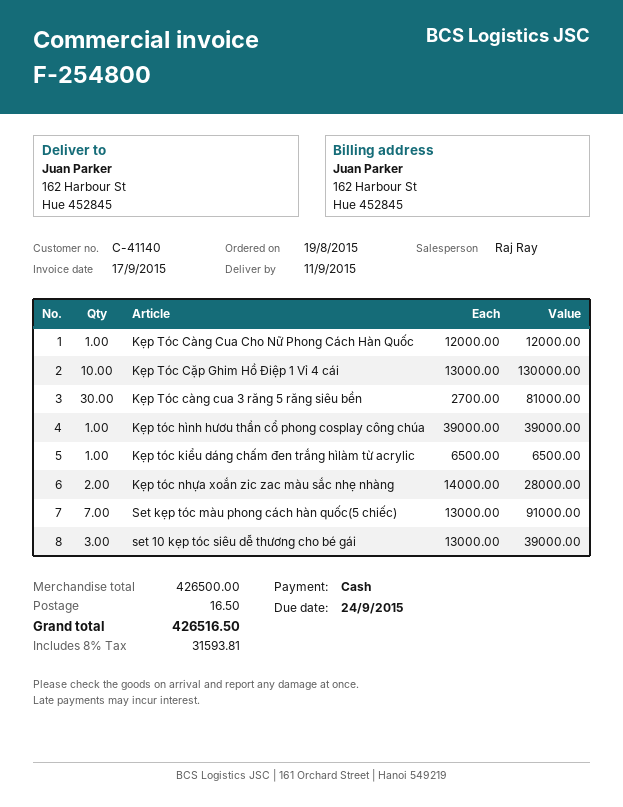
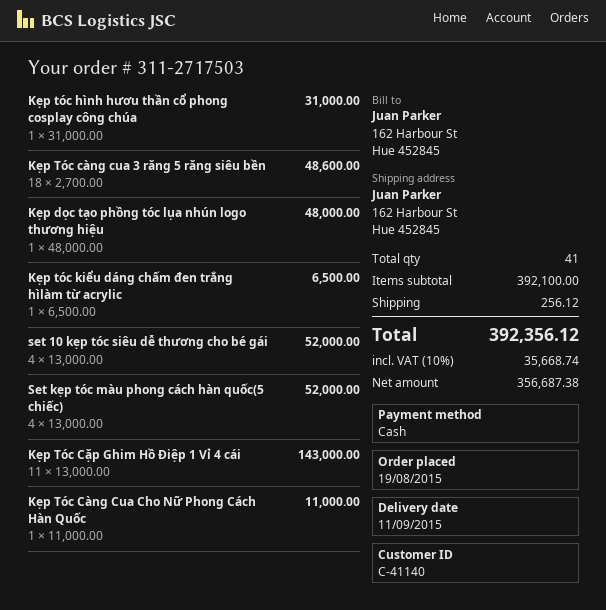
Kẹp Tóc Càng Cua Cho Nữ Phong Cách Hàn Quốc: 1 x 12000.00 = 12000.00 -> 1 x 11000.00 = 11000.00
Kẹp Tóc Cặp Ghim Hồ Điệp 1 Vỉ 4 cái: 10 x 13000.00 = 130000.00 -> 11 x 13000.00 = 143000.00
Kẹp Tóc càng cua 3 răng 5 răng siêu bền: 30 x 2700.00 = 81000.00 -> 18 x 2700.00 = 48600.00
Kẹp tóc hình hươu thần cổ phong cosplay công chúa: 1 x 39000.00 = 39000.00 -> 1 x 31000.00 = 31000.00
Kẹp tóc nhựa xoắn zic zac màu sắc nhẹ nhàng: 2 x 14000.00 = 28000.00 -> none
Set kẹp tóc màu phong cách hàn quốc(5 chiếc): 7 x 13000.00 = 91000.00 -> 4 x 13000.00 = 52000.00
set 10 kẹp tóc siêu dễ thương cho bé gái: 3 x 13000.00 = 39000.00 -> 4 x 13000.00 = 52000.00
Kẹp dọc tạo phồng tóc lụa nhún logo thương hiệu: none -> 1 x 48000.00 = 48000.00
subtotal: 426500.00 -> 392100.00
shipping: 16.50 -> 256.12
tax: 8% = 31593.81 -> 10% = 35668.74
total: 426516.50 -> 392356.12

